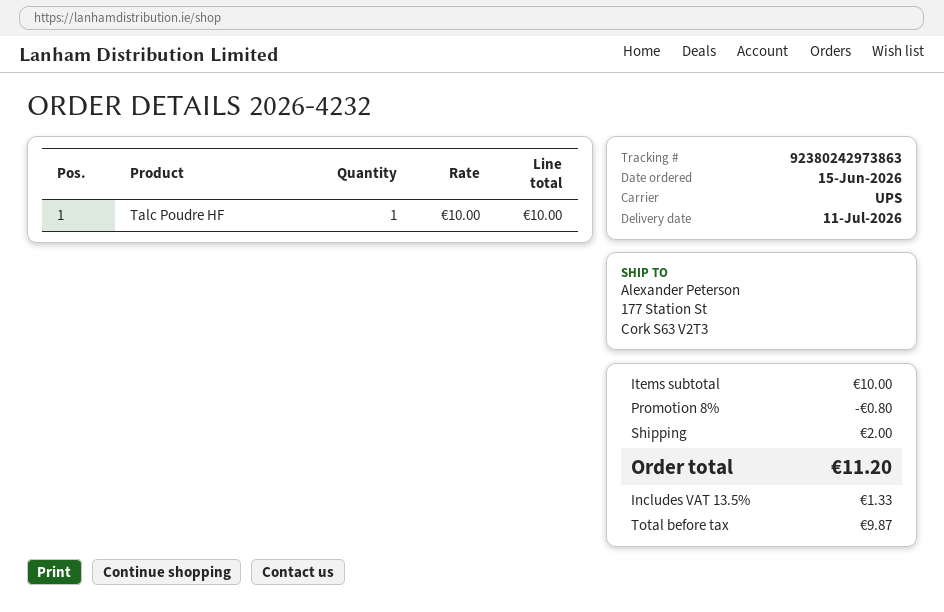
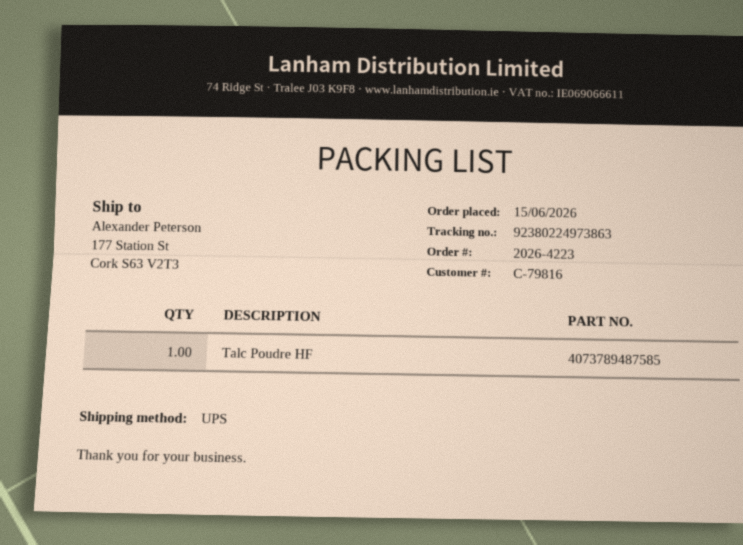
order number: 2026-4232 -> 2026-4223
tracking number: 92380242973863 -> 92380224973863

